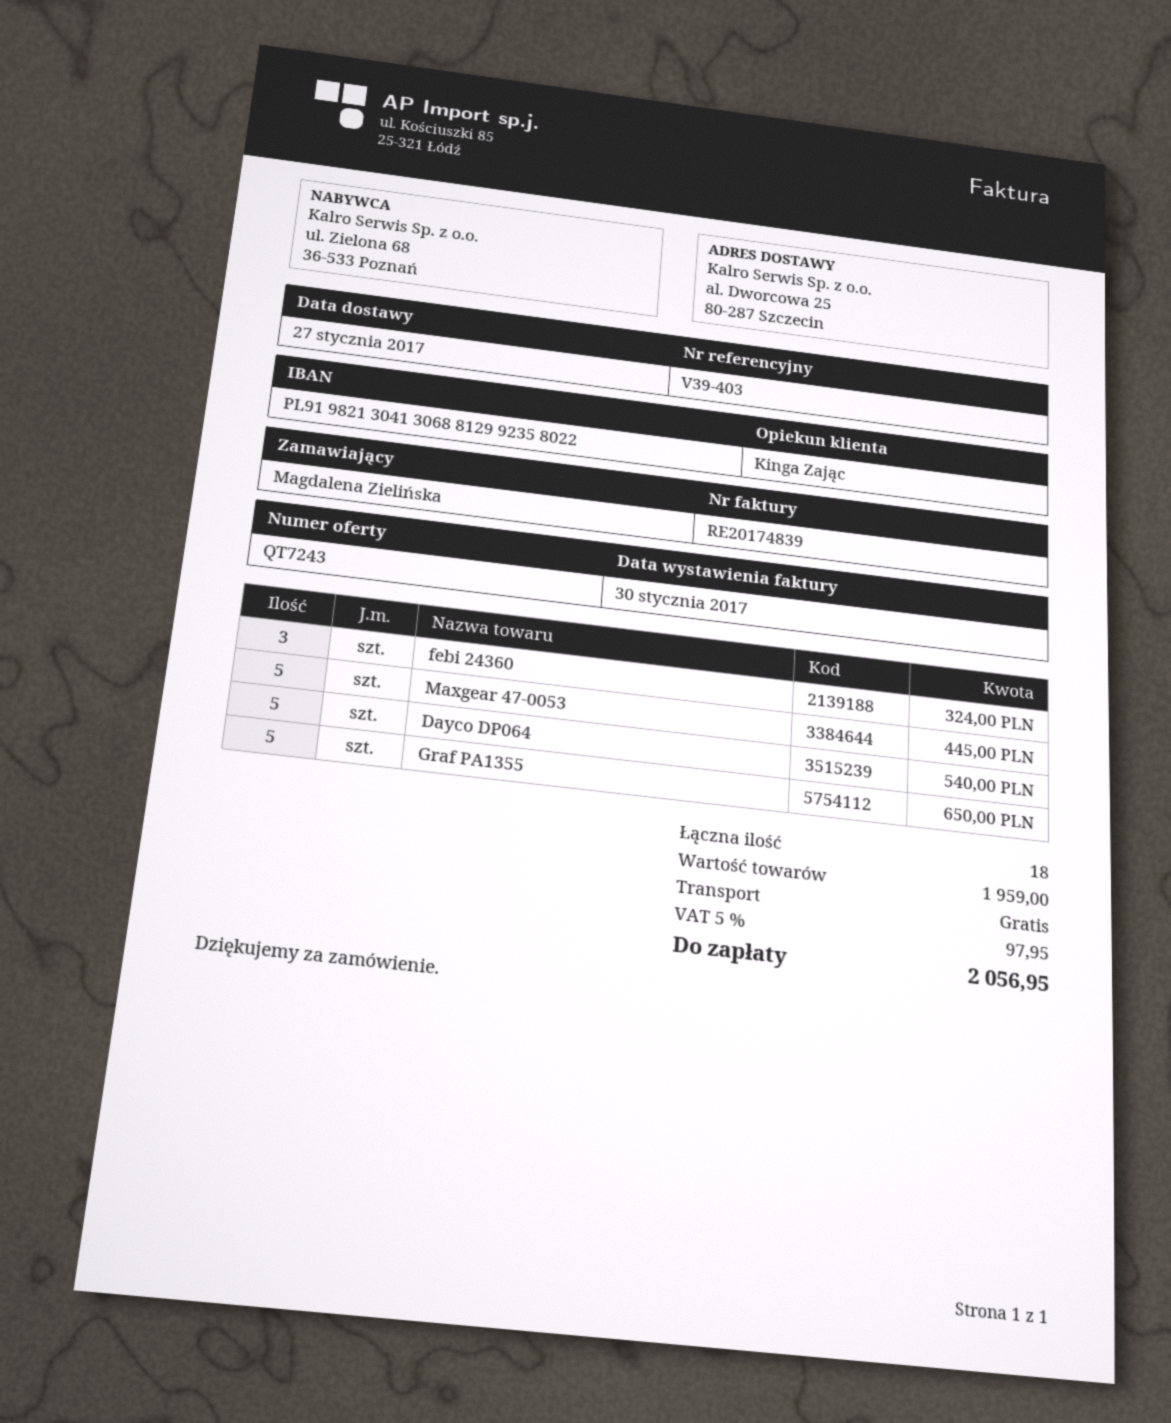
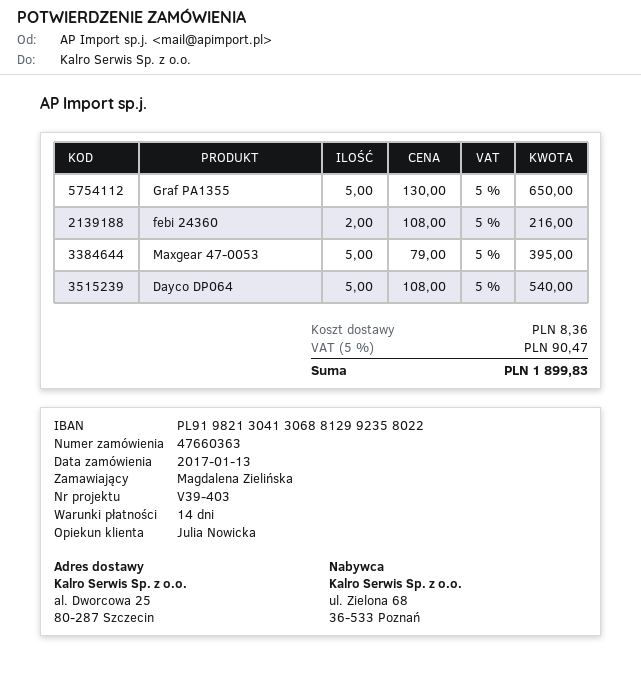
sales rep: Kinga Zając -> Julia Nowicka
febi 24360: 3 for 324.00 -> 2 for 216.00
Maxgear 47-0053: 5 for 445.00 -> 5 for 395.00
shipping: 0.00 -> 8.36
tax: 5% = 97.95 -> 5% = 90.47
total: 2056.95 -> 1899.83

